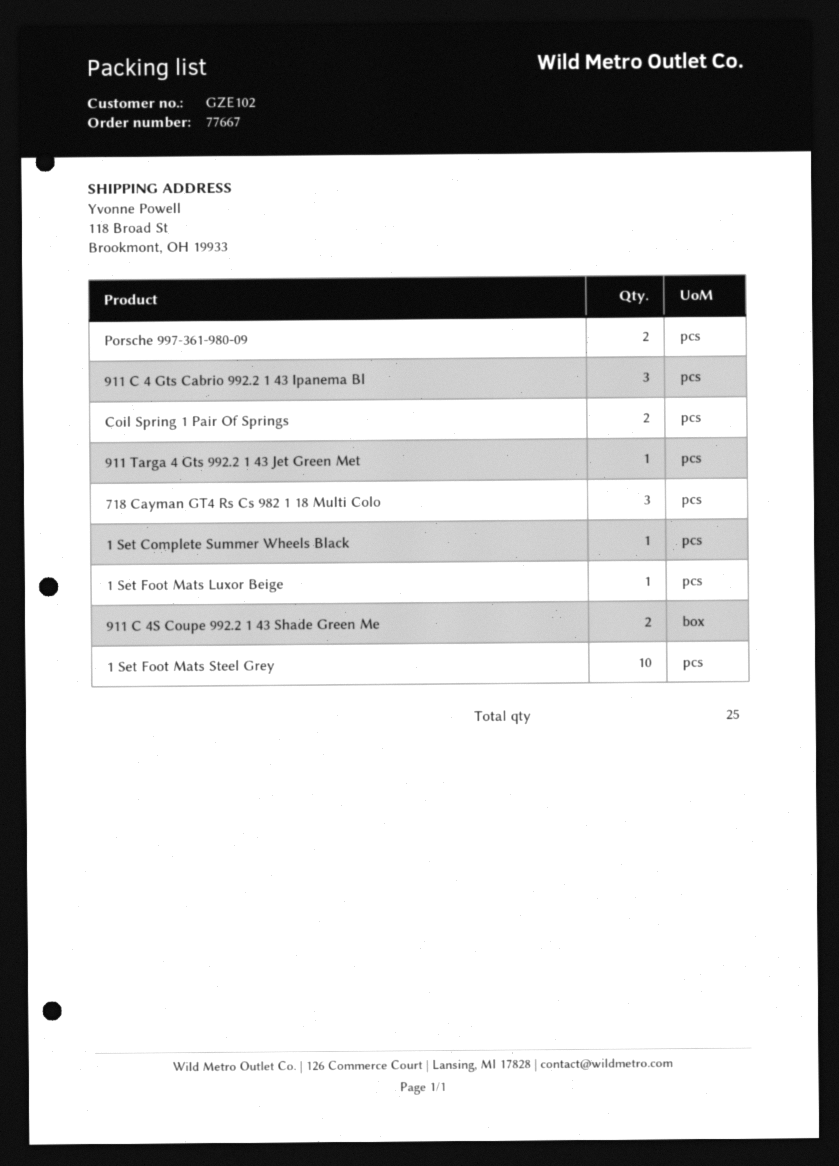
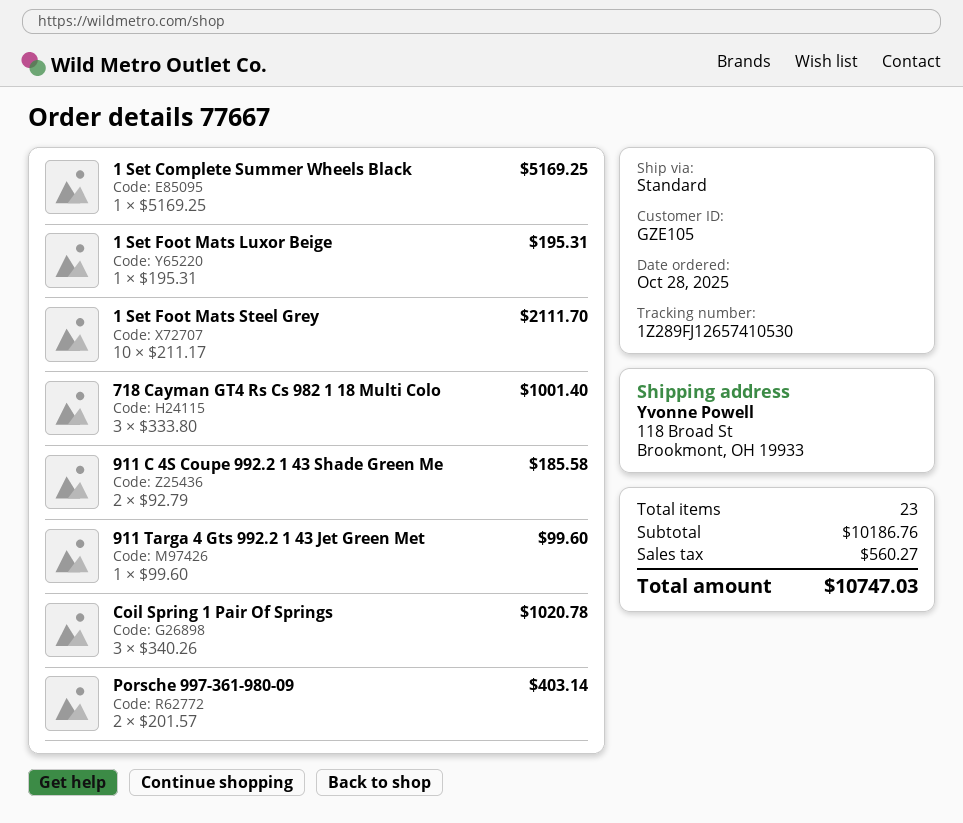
customer number: GZE102 -> GZE105
911 C 4 Gts Cabrio 992.2 1 43 Ipanema Bl: 3 -> none
Coil Spring 1 Pair Of Springs: 2 -> 3
total quantity: 25 -> 23

